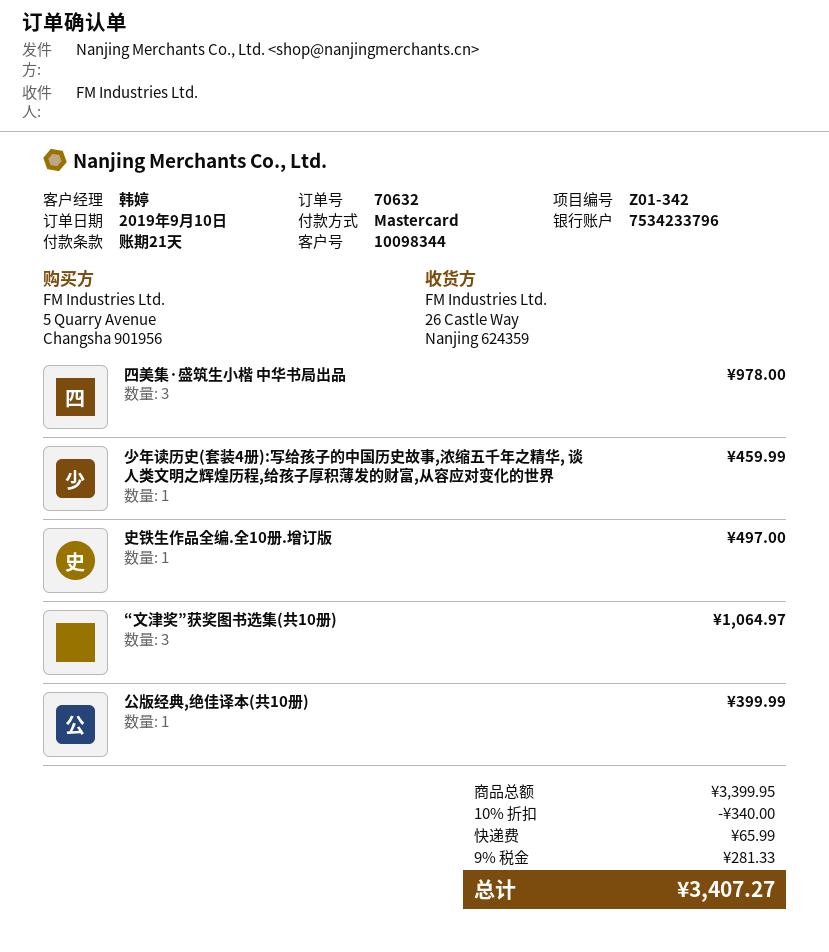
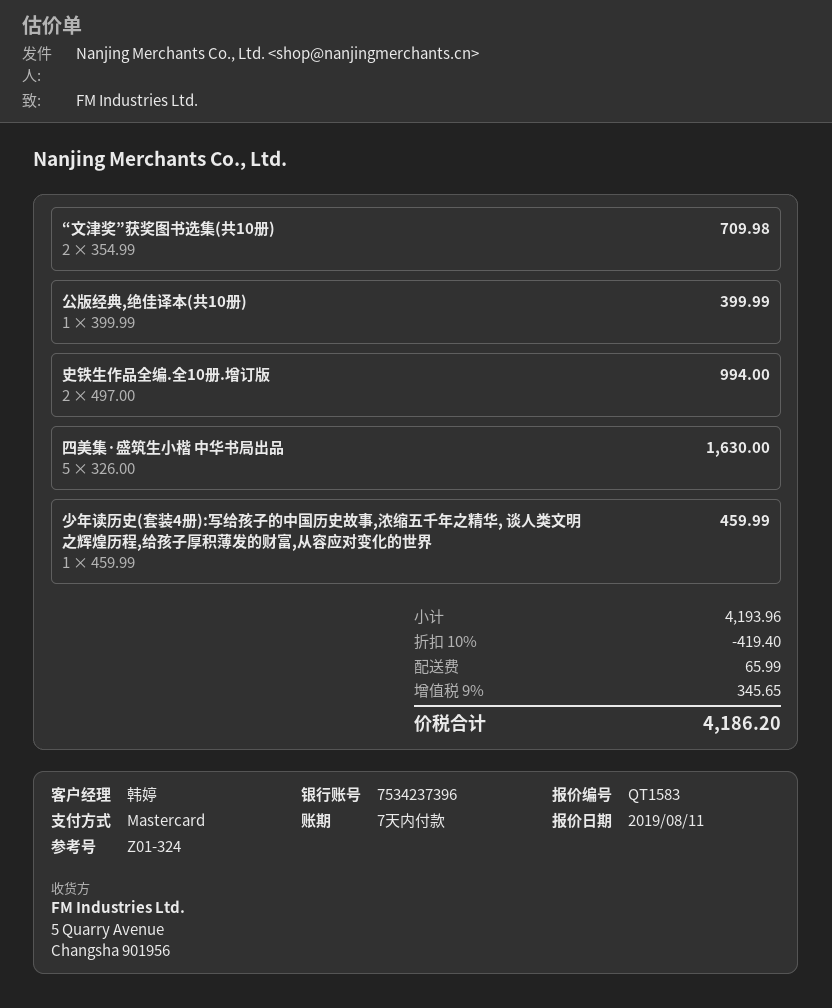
payment terms: 21 days -> 7 days
reference: Z01-342 -> Z01-324
bank account: 7534233796 -> 7534237396
ship to: 26 Castle Way, Nanjing 624359 -> 5 Quarry Avenue, Changsha 901956
四美集·盛筑生小楷 中华书局出品: 3 for 978.00 -> 5 for 1630.00
史铁生作品全编.全10册.增订版: 1 for 497.00 -> 2 for 994.00
“文津奖”获奖图书选集(共10册): 3 for 1064.97 -> 2 for 709.98
subtotal: 3399.95 -> 4193.96
discount: 10% = 340.00 -> 10% = 419.40
tax: 9% = 281.33 -> 9% = 345.65
total: 3407.27 -> 4186.20

